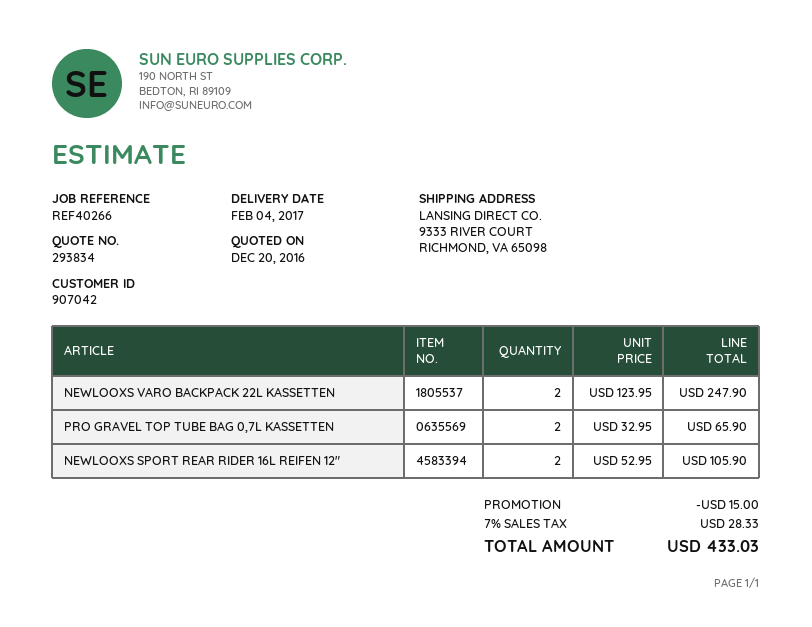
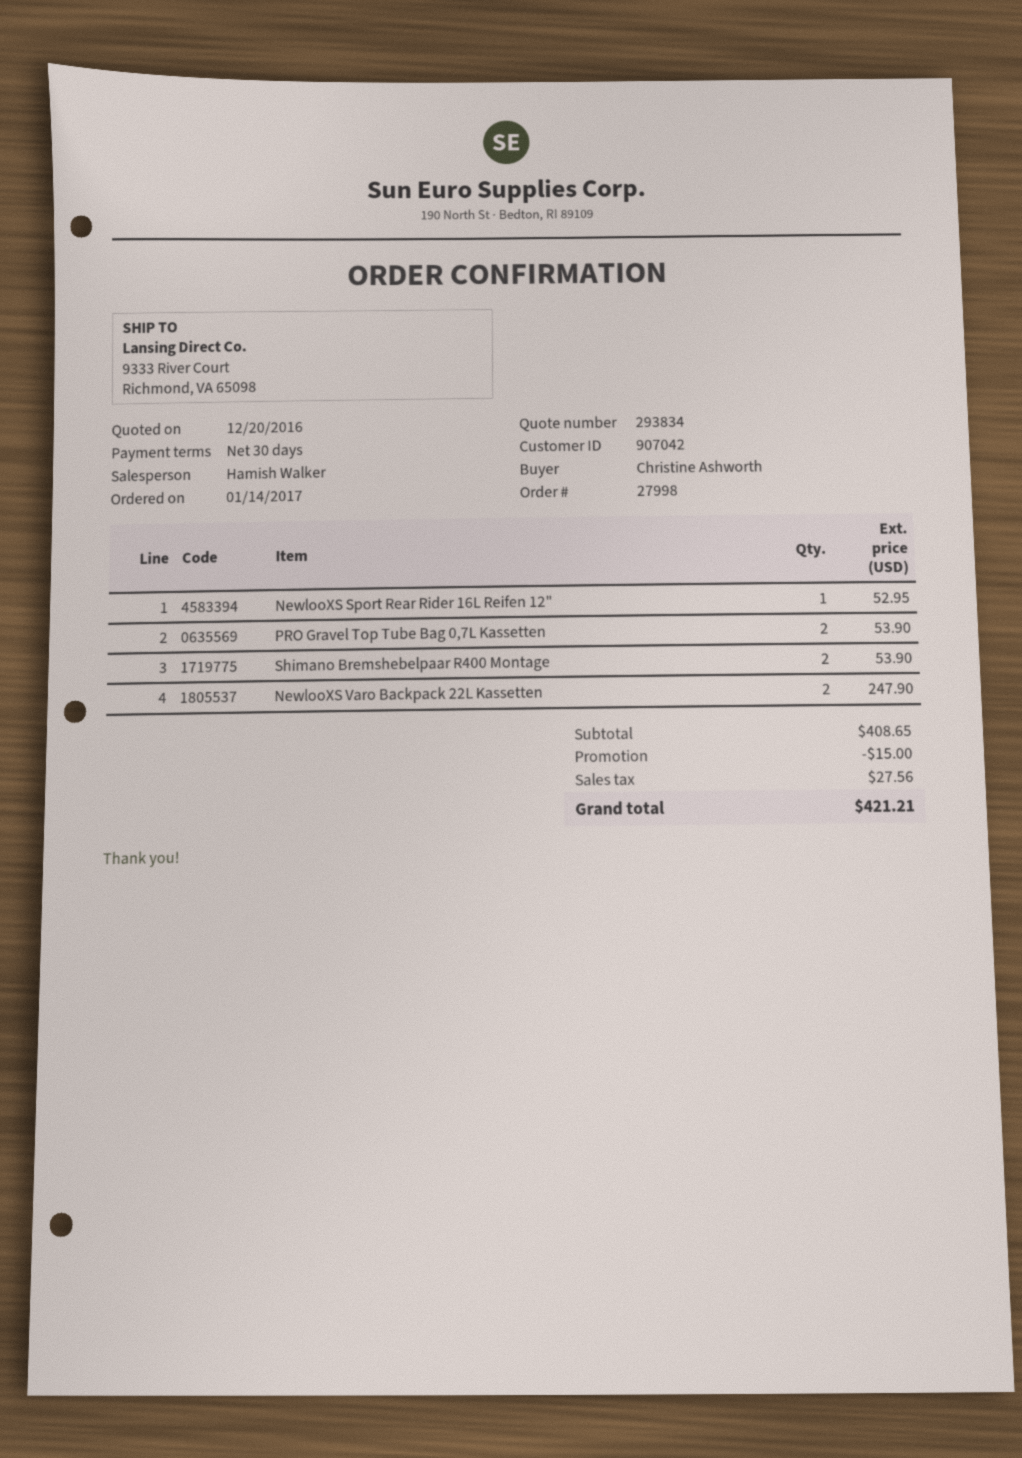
PRO GRAVEL TOP TUBE BAG 0,7L KASSETTEN: 2 for 65.90 -> 2 for 53.90
NEWLOOXS SPORT REAR RIDER 16L REIFEN 12": 2 for 105.90 -> 1 for 52.95
Shimano Bremshebelpaar R400 Montage: none -> 2 for 53.90
tax: 28.33 -> 27.56
total: 433.03 -> 421.21

